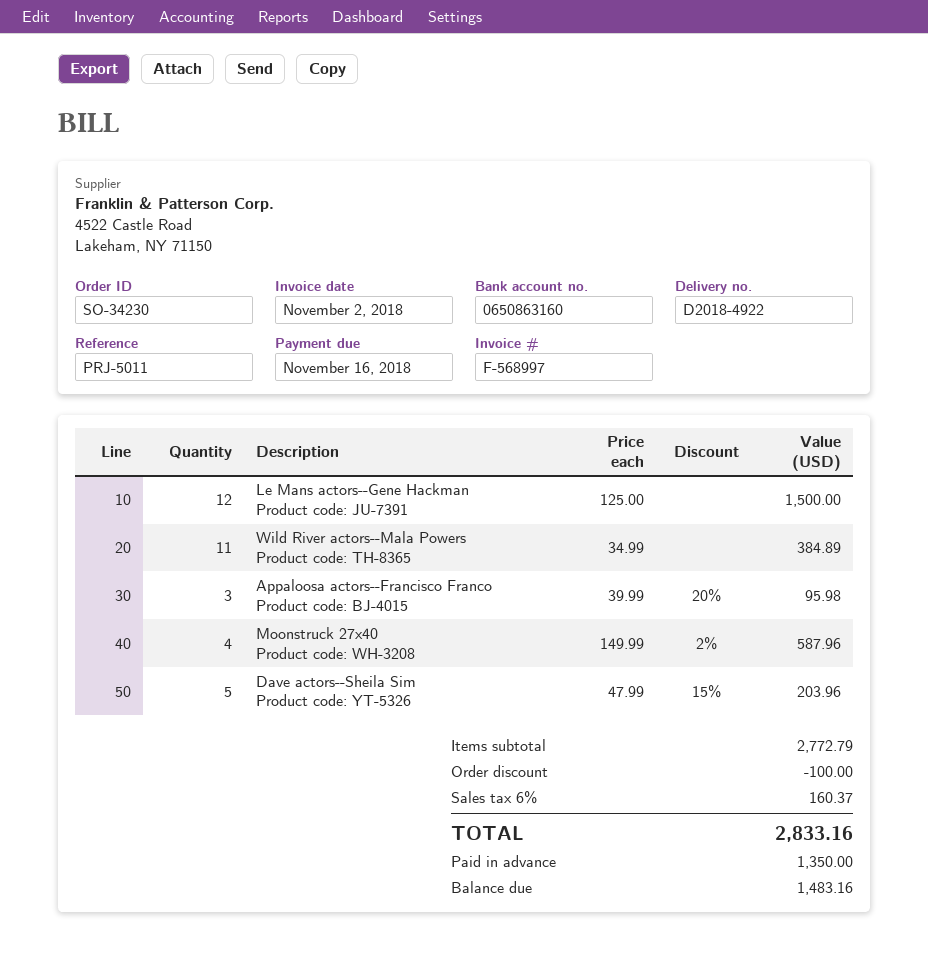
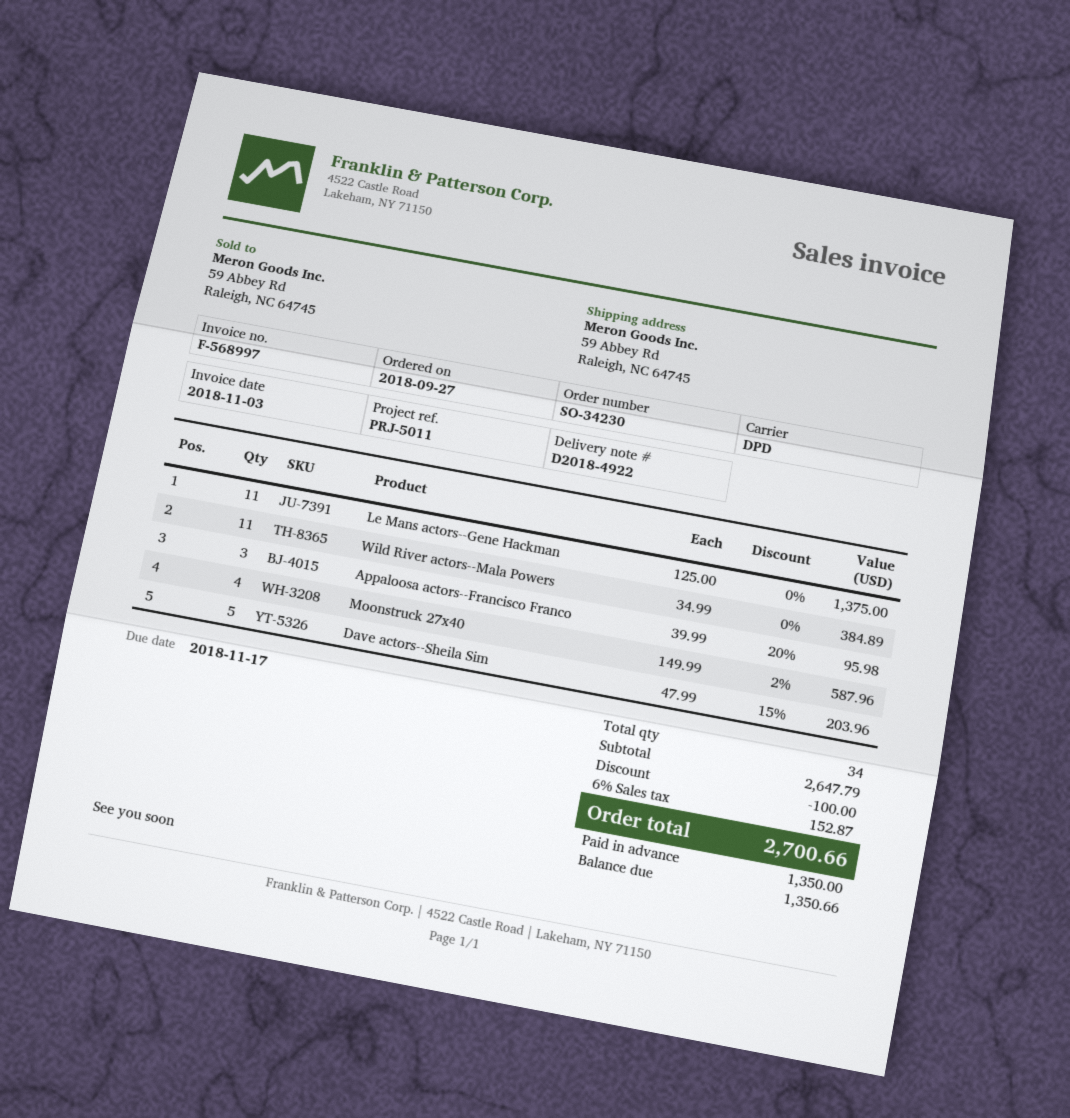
invoice date: 2018-11-02 -> 2018-11-03
due date: 2018-11-16 -> 2018-11-17
Le Mans actors--Gene Hackman: 12 x 125.00 = 1500.00 -> 11 x 125.00 = 1375.00
subtotal: 2772.79 -> 2647.79
tax: 6% = 160.37 -> 6% = 152.87
total: 2833.16 -> 2700.66
balance: 1483.16 -> 1350.66

